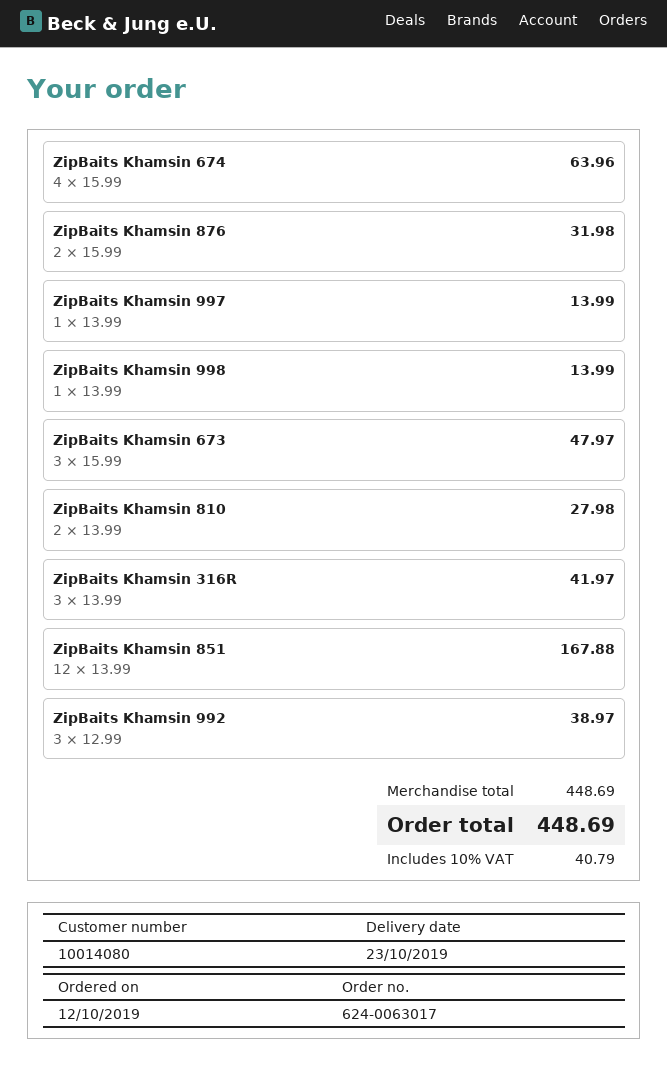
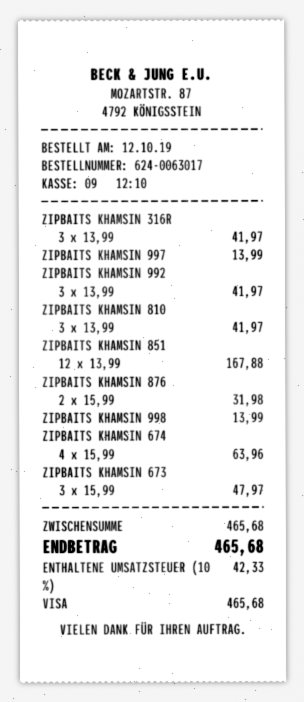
ZipBaits Khamsin 810: 2 x 13.99 = 27.98 -> 3 x 13.99 = 41.97
ZipBaits Khamsin 992: 3 x 12.99 = 38.97 -> 3 x 13.99 = 41.97
subtotal: 448.69 -> 465.68
tax: 10% = 40.79 -> 10% = 42.33
total: 448.69 -> 465.68

